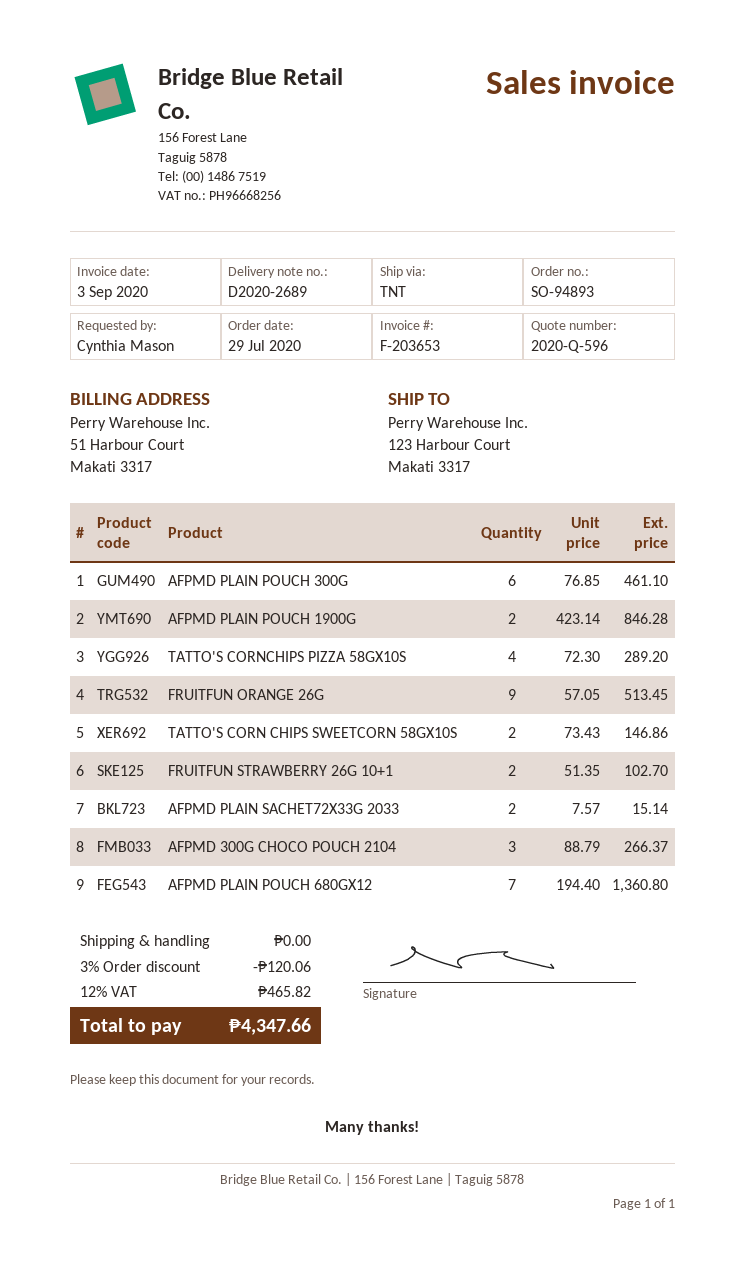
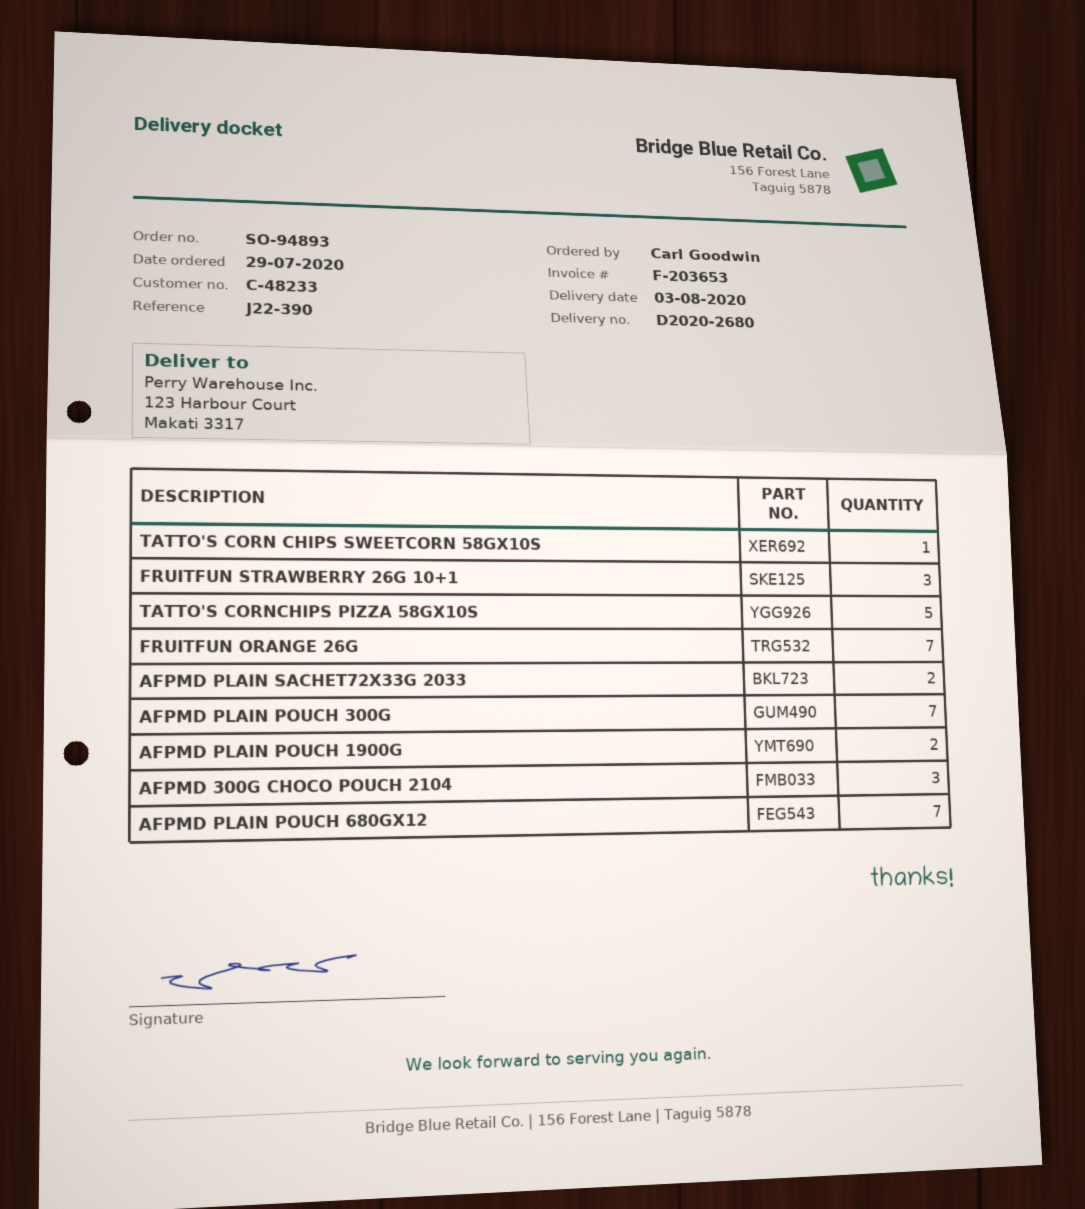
delivery note number: D2020-2689 -> D2020-2680
ordered by: Cynthia Mason -> Carl Goodwin
AFPMD PLAIN POUCH 300G: 6 -> 7
TATTO'S CORNCHIPS PIZZA 58GX10S: 4 -> 5
FRUITFUN ORANGE 26G: 9 -> 7
TATTO'S CORN CHIPS SWEETCORN 58GX10S: 2 -> 1
FRUITFUN STRAWBERRY 26G 10+1: 2 -> 3

